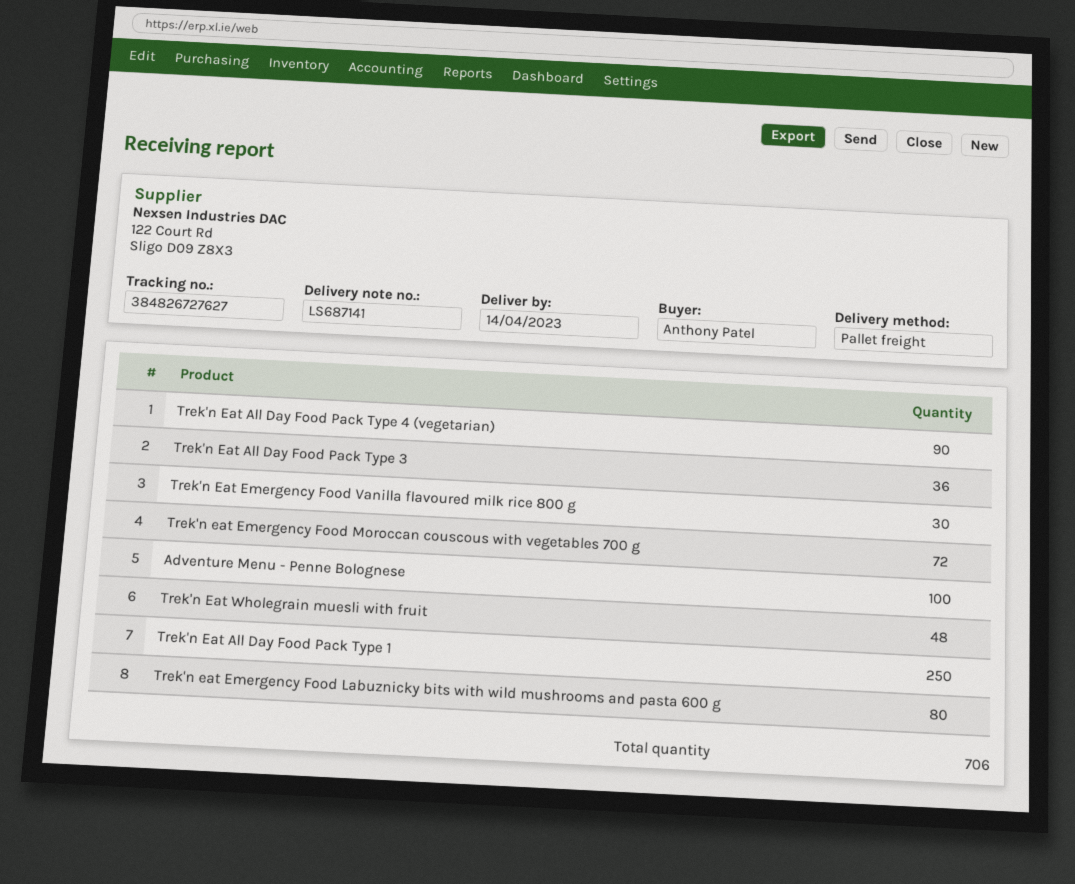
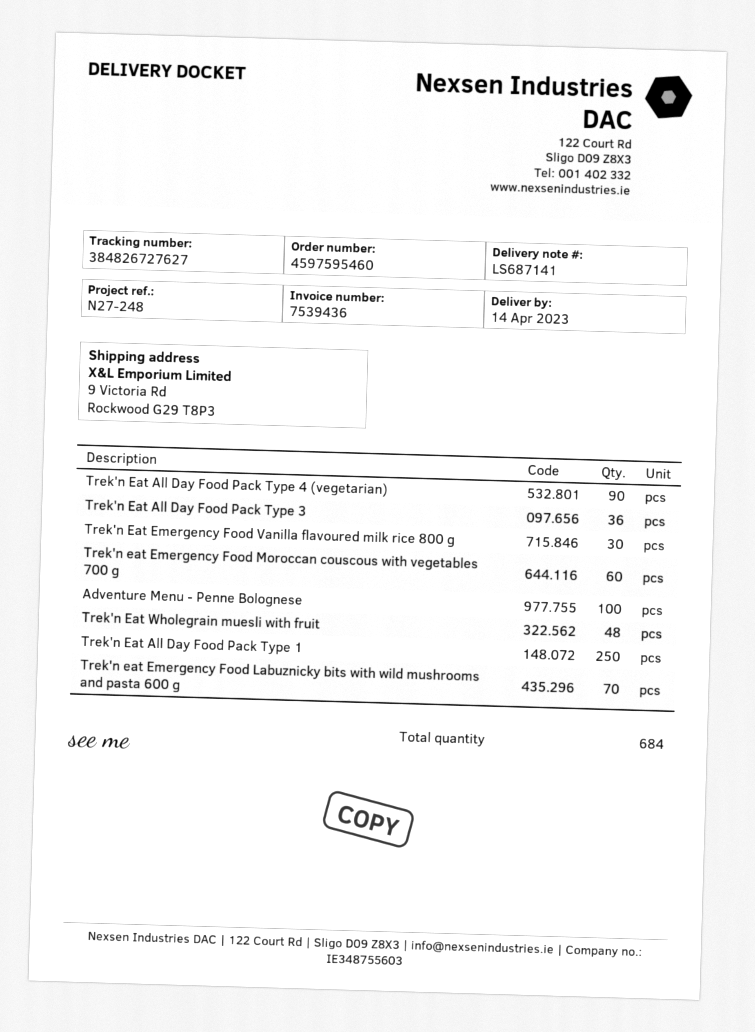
Trek'n eat Emergency Food Moroccan couscous with vegetables 700 g: 72 -> 60
Trek'n eat Emergency Food Labuznicky bits with wild mushrooms and pasta 600 g: 80 -> 70
total quantity: 706 -> 684

